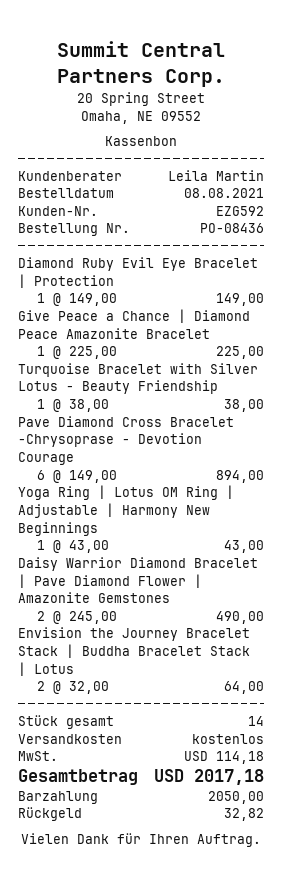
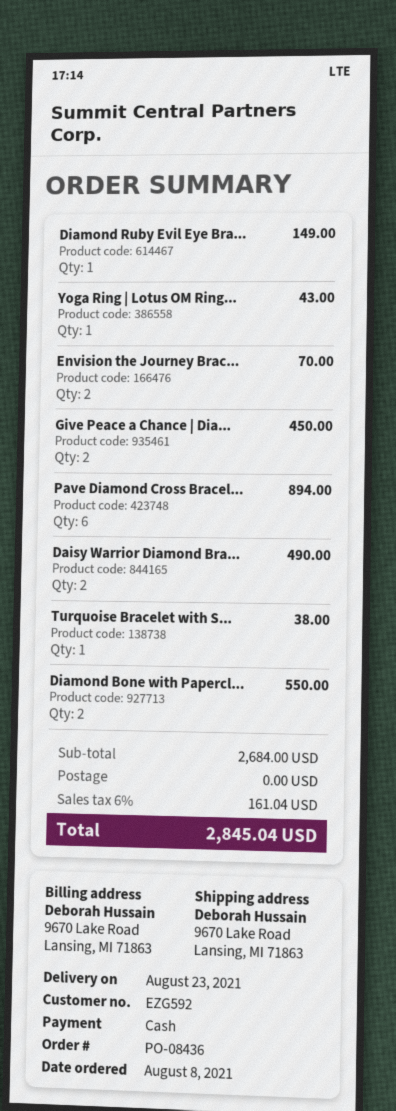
Give Peace a Chance | Diamond Peace Amazonite Bracelet: 1 for 225.00 -> 2 for 450.00
Envision the Journey Bracelet Stack | Buddha Bracelet Stack | Lotus: 2 for 64.00 -> 2 for 70.00
Diamond Bone with Papercl...: none -> 2 for 550.00
tax: 114.18 -> 161.04
total: 2017.18 -> 2845.04

